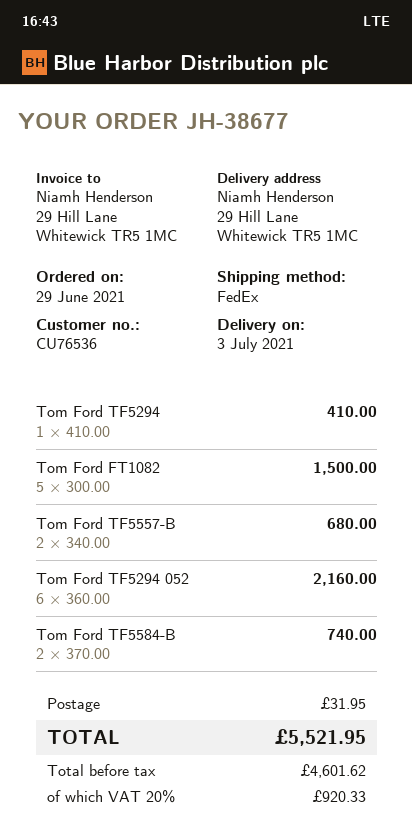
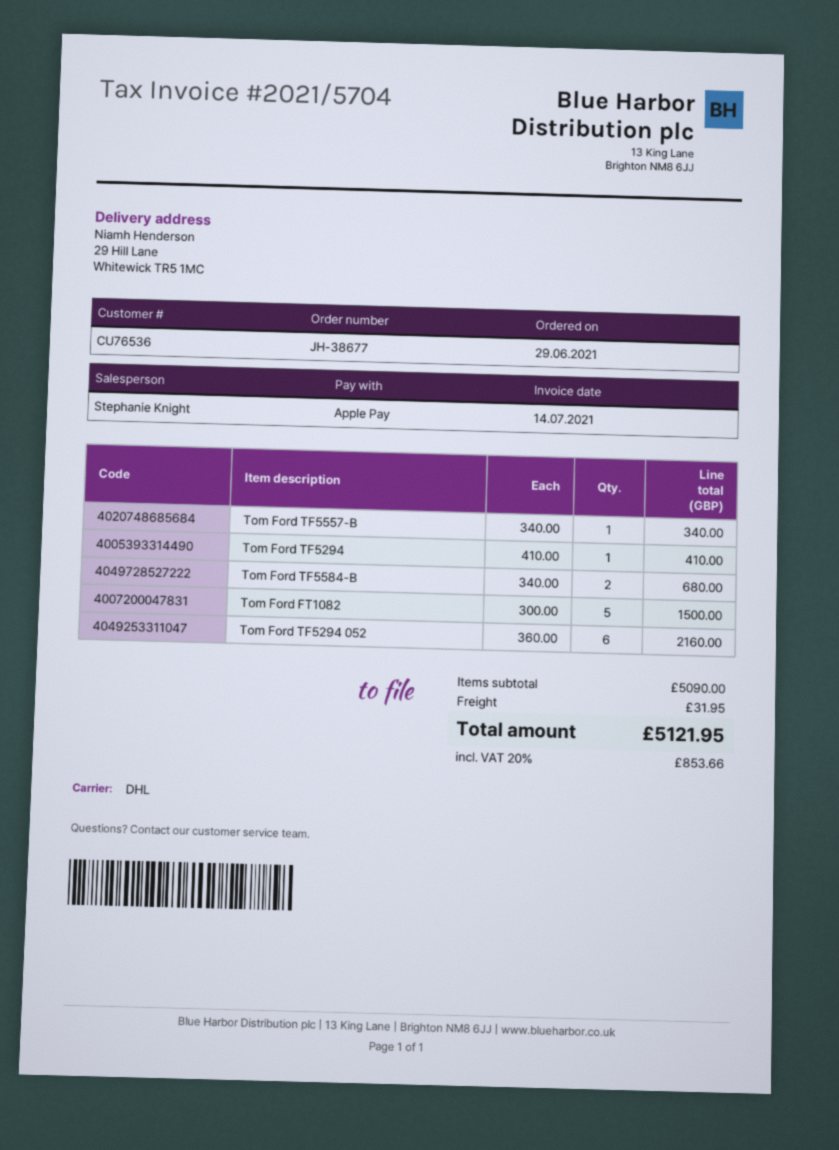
shipping method: FedEx -> DHL
Tom Ford TF5557-B: 2 x 340.00 = 680.00 -> 1 x 340.00 = 340.00
Tom Ford TF5584-B: 2 x 370.00 = 740.00 -> 2 x 340.00 = 680.00
tax: 20% = 920.33 -> 20% = 853.66
total: 5521.95 -> 5121.95

